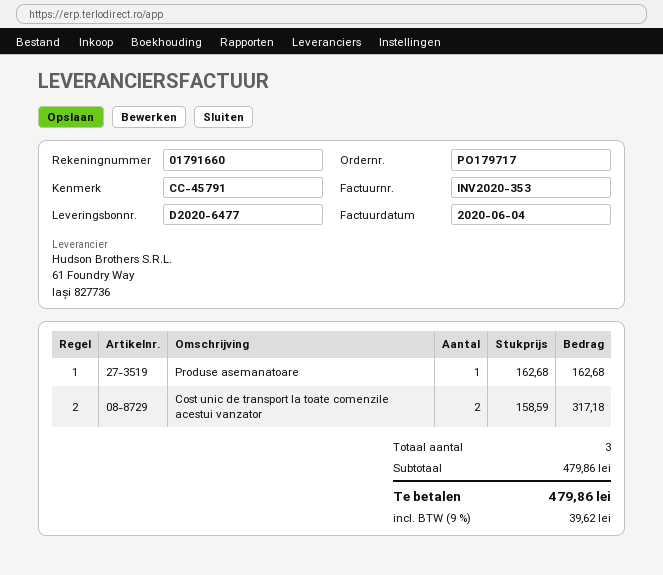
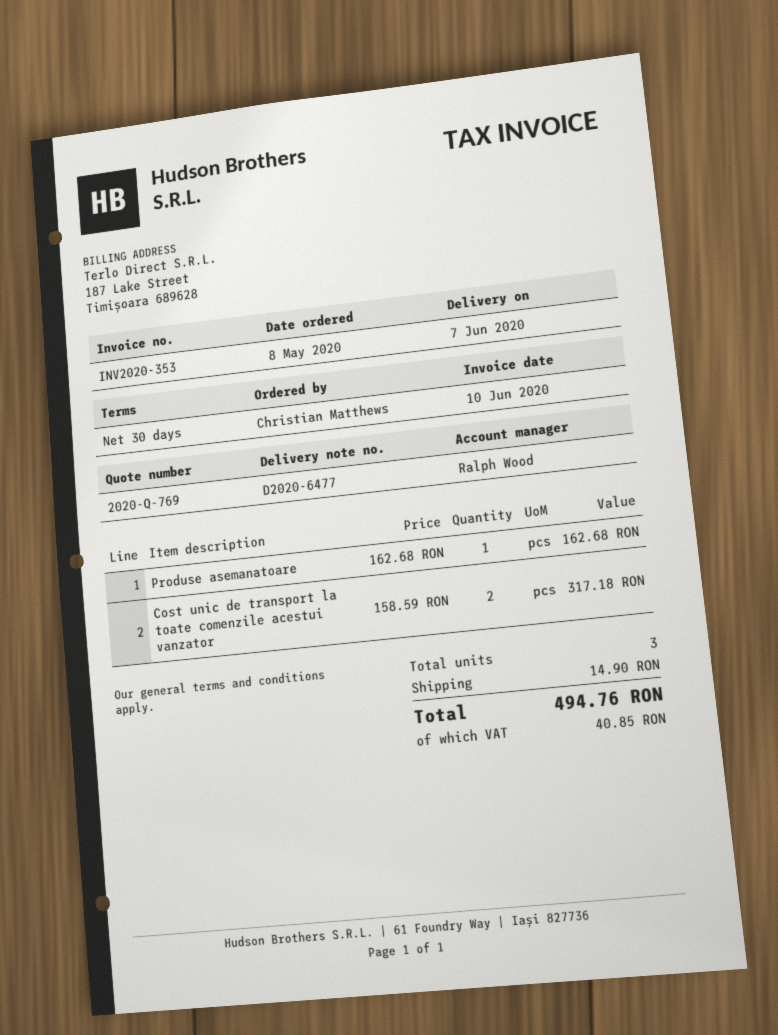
invoice date: 2020-06-04 -> 2020-06-10
shipping: none -> 14.90
tax: 39.62 -> 40.85
total: 479.86 -> 494.76

